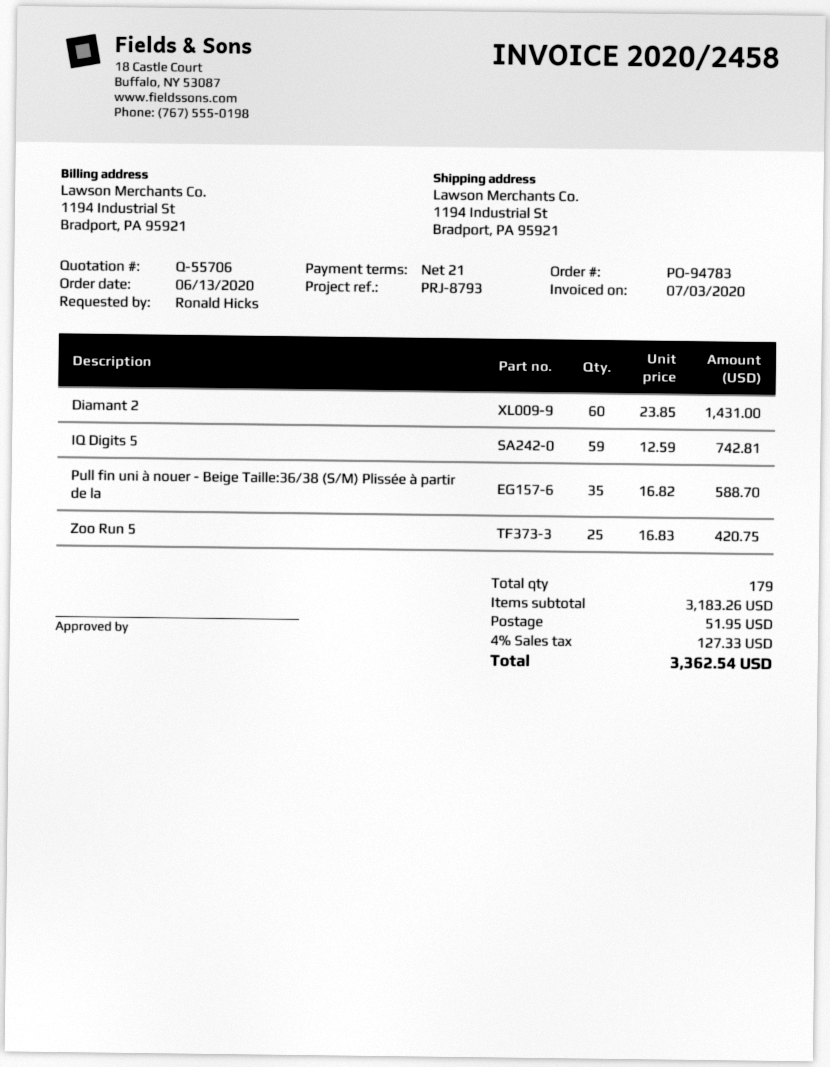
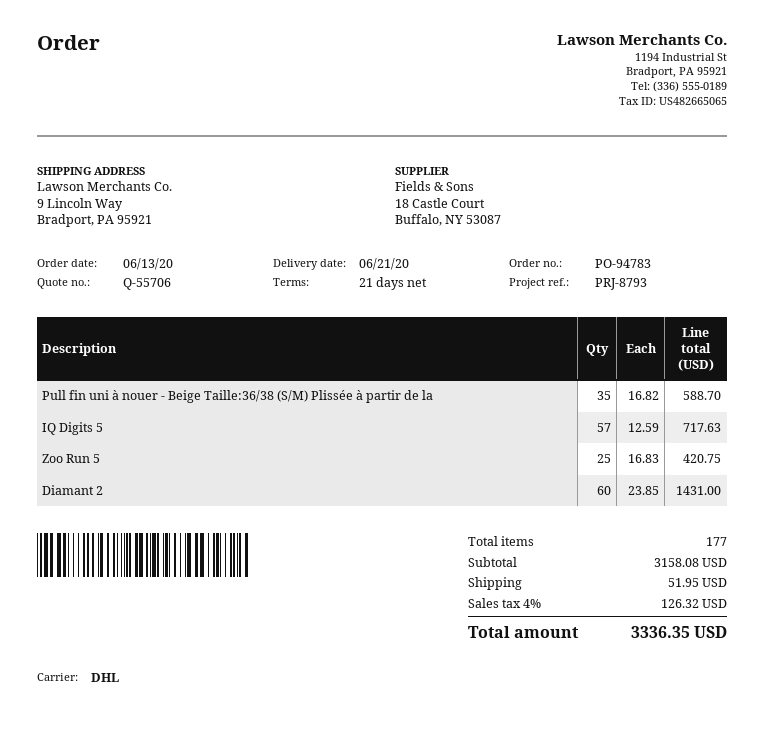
ship to: 1194 Industrial St, Bradport, PA 95921 -> 9 Lincoln Way, Bradport, PA 95921
IQ Digits 5: 59 x 12.59 = 742.81 -> 57 x 12.59 = 717.63
total quantity: 179 -> 177
subtotal: 3183.26 -> 3158.08
tax: 4% = 127.33 -> 4% = 126.32
total: 3362.54 -> 3336.35

